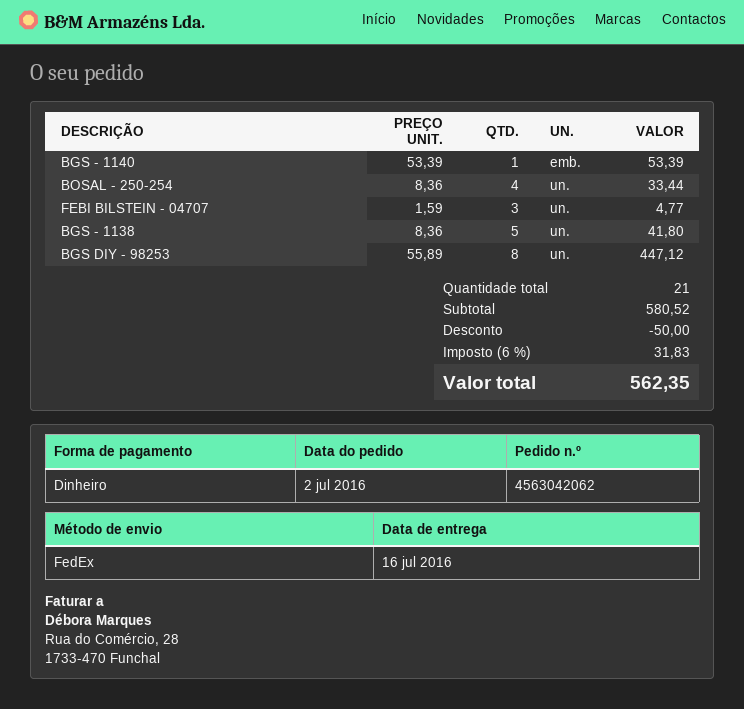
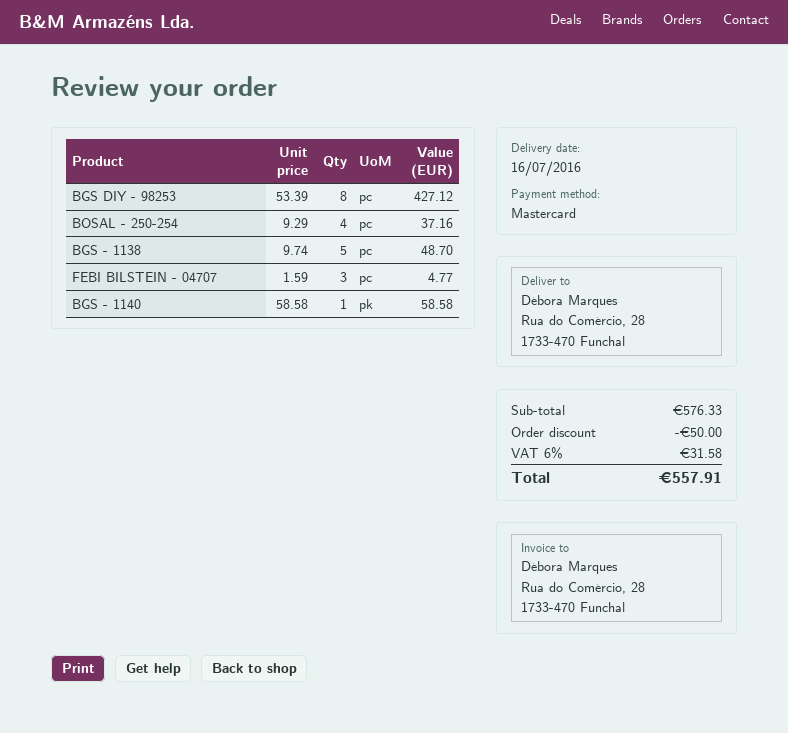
payment method: cash -> Mastercard
BGS - 1140: 1 x 53.39 = 53.39 -> 1 x 58.58 = 58.58
BOSAL - 250-254: 4 x 8.36 = 33.44 -> 4 x 9.29 = 37.16
BGS - 1138: 5 x 8.36 = 41.80 -> 5 x 9.74 = 48.70
BGS DIY - 98253: 8 x 55.89 = 447.12 -> 8 x 53.39 = 427.12
subtotal: 580.52 -> 576.33
tax: 6% = 31.83 -> 6% = 31.58
total: 562.35 -> 557.91

